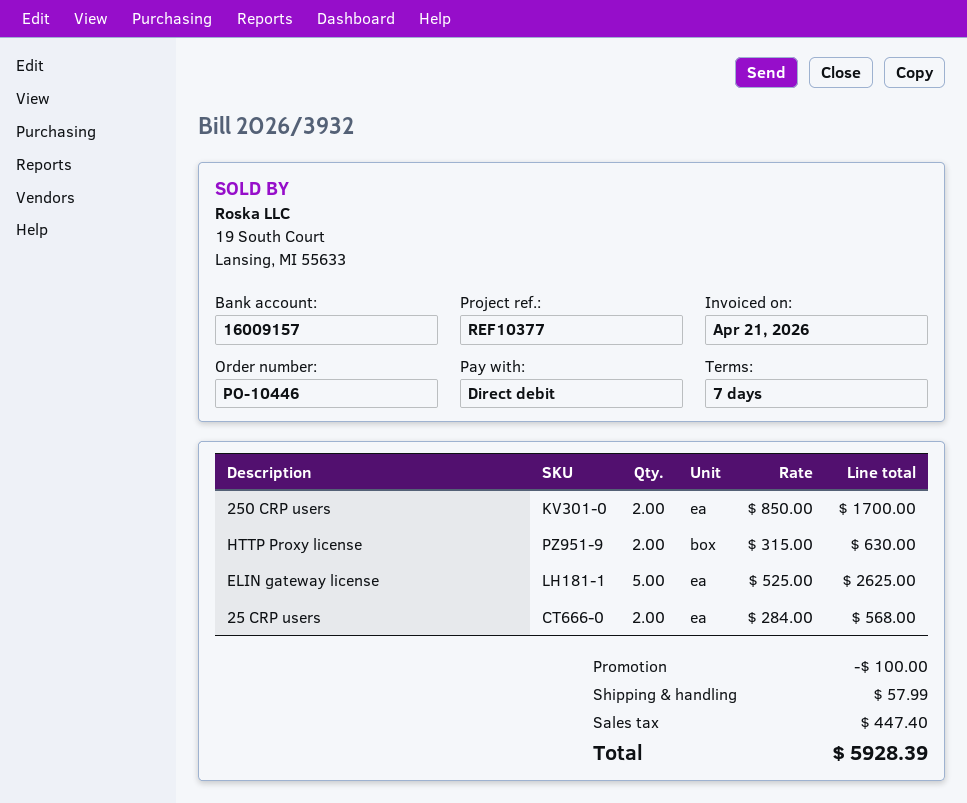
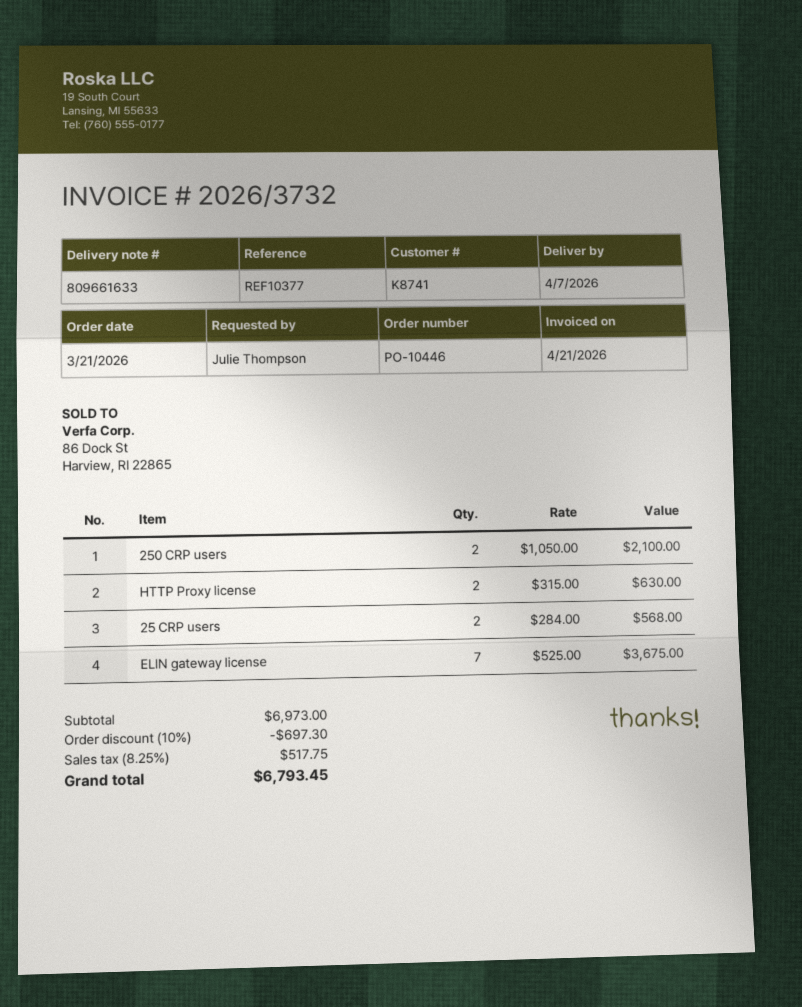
invoice number: 2026/3932 -> 2026/3732
250 CRP users: 2 x 850.00 = 1700.00 -> 2 x 1050.00 = 2100.00
ELIN gateway license: 5 x 525.00 = 2625.00 -> 7 x 525.00 = 3675.00
discount: 100.00 -> 697.30
shipping: 57.99 -> none
tax: 447.40 -> 517.75
total: 5928.39 -> 6793.45

